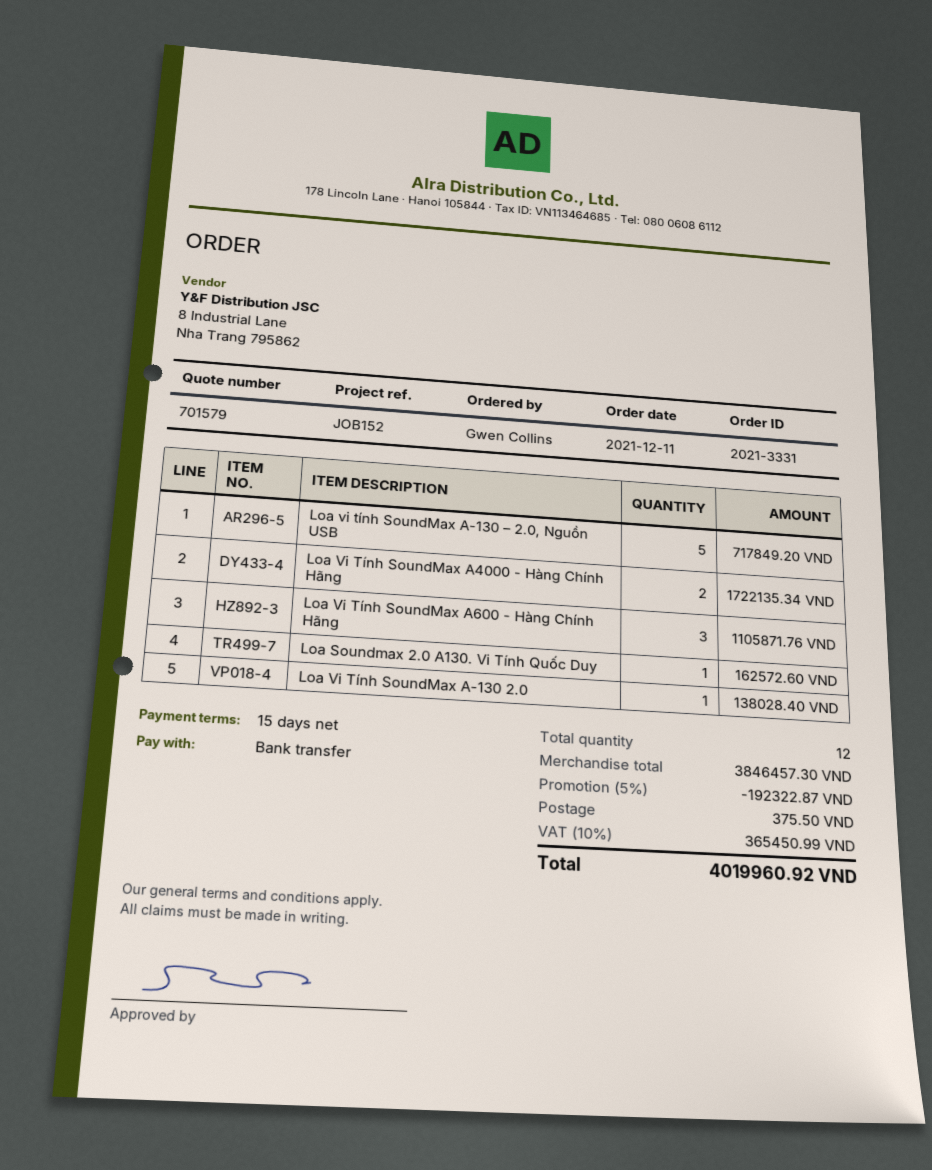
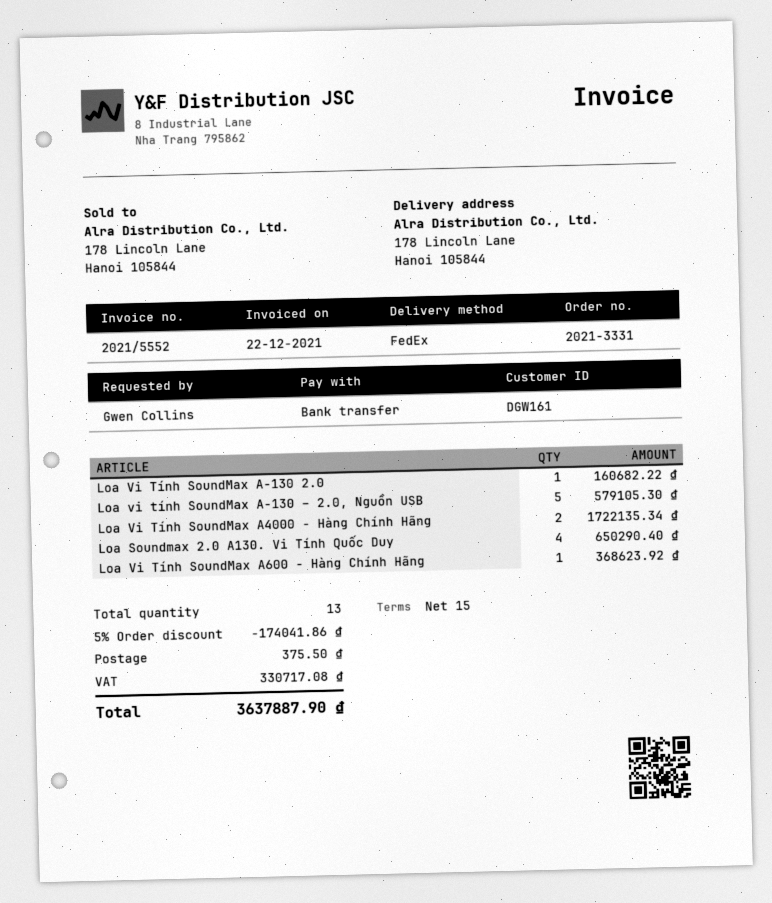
Loa vi tính SoundMax A-130 – 2.0, Nguồn USB: 5 for 717849.20 -> 5 for 579105.30
Loa Vi Tính SoundMax A600 - Hàng Chính Hãng: 3 for 1105871.76 -> 1 for 368623.92
Loa Soundmax 2.0 A130. Vi Tính Quốc Duy: 1 for 162572.60 -> 4 for 650290.40
Loa Vi Tính SoundMax A-130 2.0: 1 for 138028.40 -> 1 for 160682.22
total quantity: 12 -> 13
discount: 5% = 192322.87 -> 5% = 174041.86
tax: 365450.99 -> 330717.08
total: 4019960.92 -> 3637887.90

